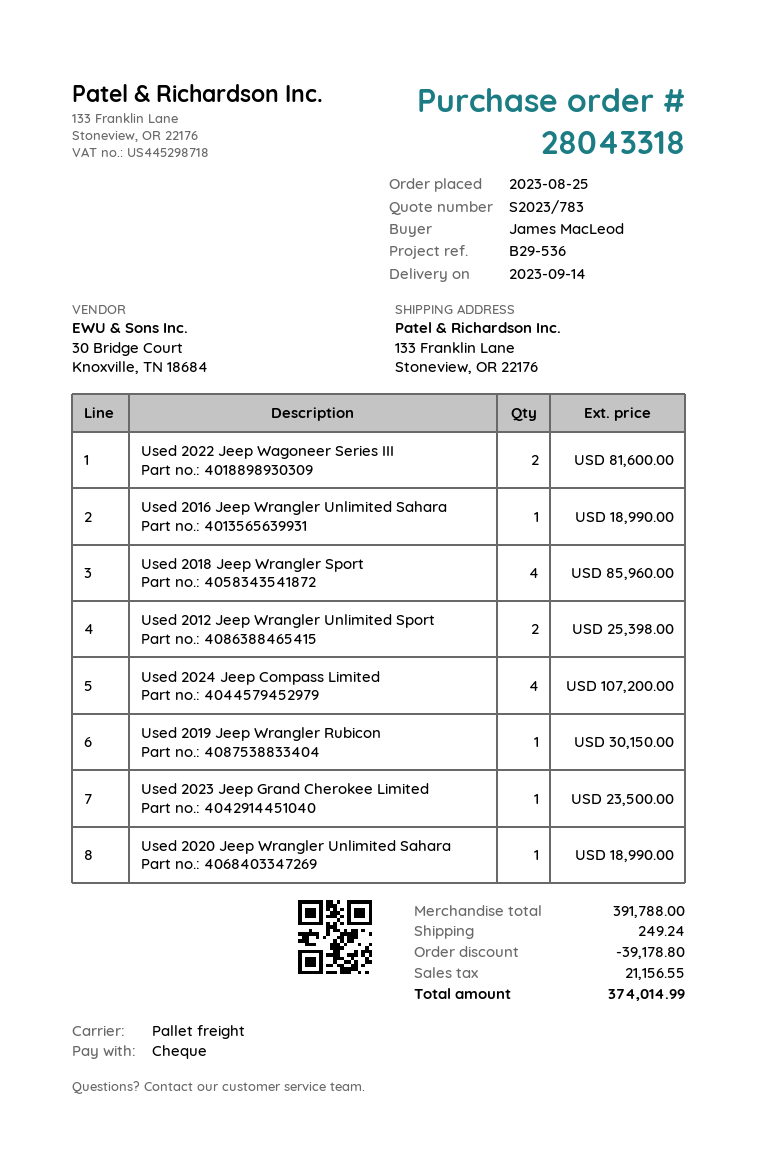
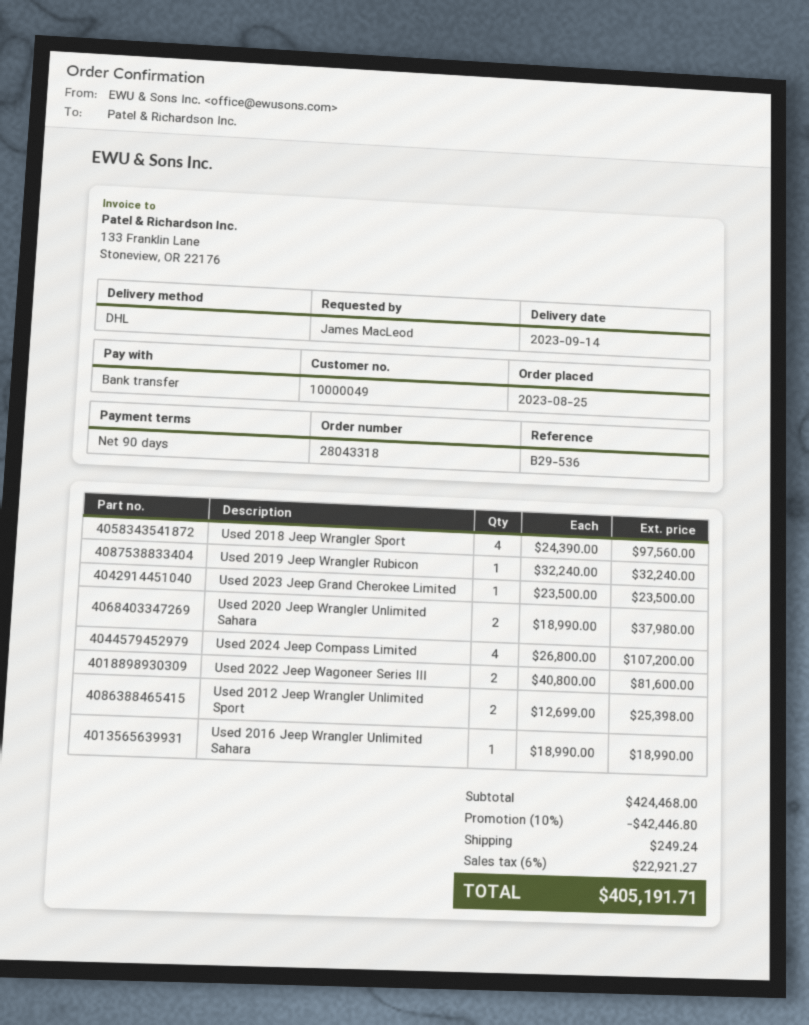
payment method: cheque -> bank transfer
shipping method: pallet freight -> DHL
Used 2018 Jeep Wrangler Sport: 4 for 85960.00 -> 4 for 97560.00
Used 2019 Jeep Wrangler Rubicon: 1 for 30150.00 -> 1 for 32240.00
Used 2020 Jeep Wrangler Unlimited Sahara: 1 for 18990.00 -> 2 for 37980.00
subtotal: 391788.00 -> 424468.00
discount: 39178.80 -> 42446.80
tax: 21156.55 -> 22921.27
total: 374014.99 -> 405191.71

